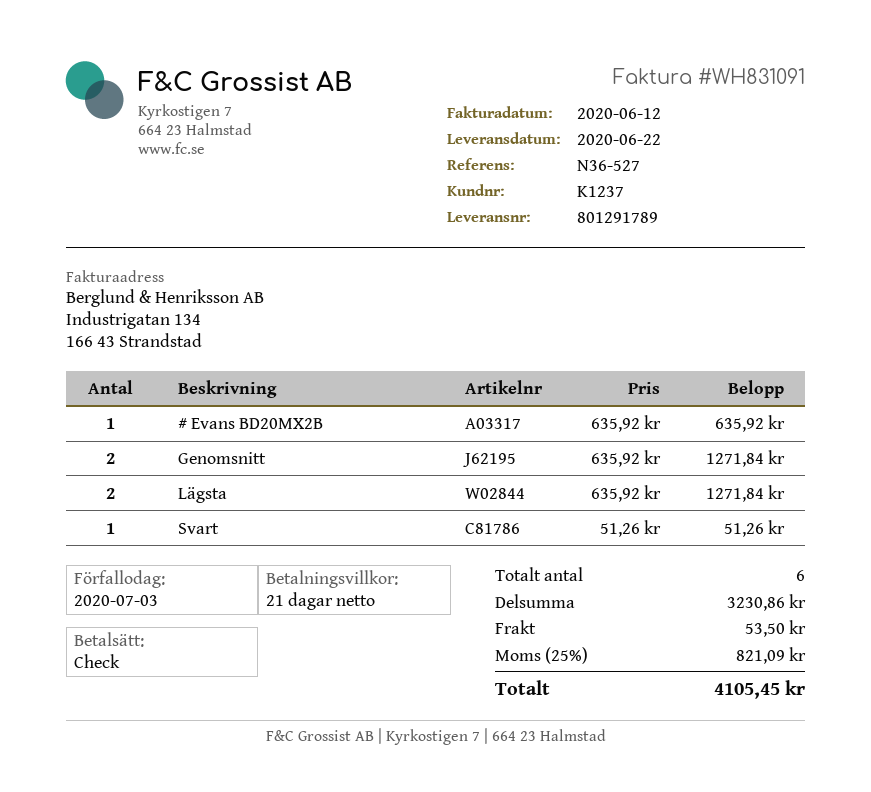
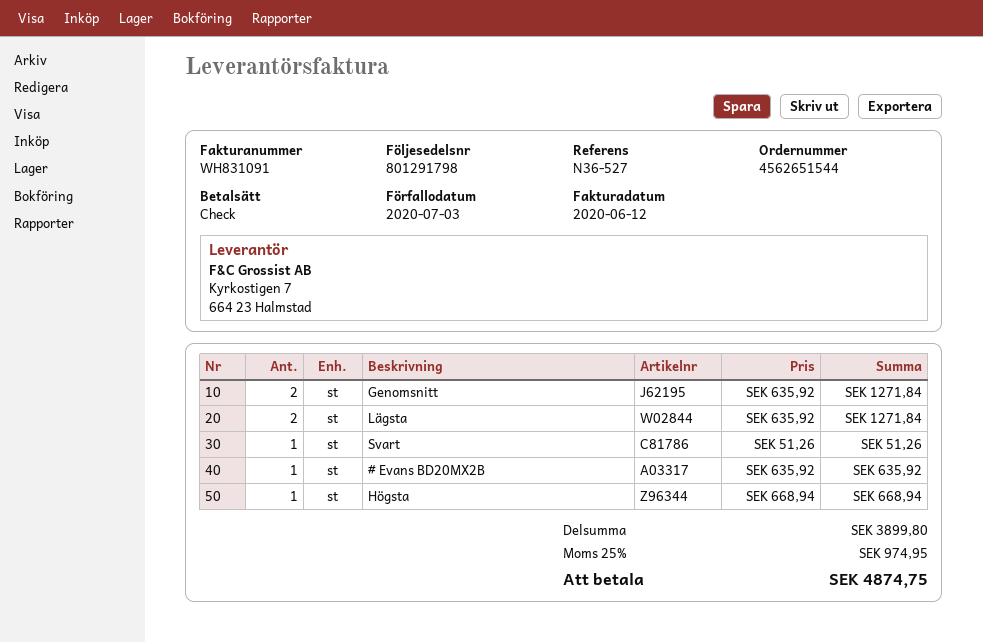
delivery note number: 801291789 -> 801291798
Högsta: none -> 1 x 668.94 = 668.94
subtotal: 3230.86 -> 3899.80
shipping: 53.50 -> none
tax: 25% = 821.09 -> 25% = 974.95
total: 4105.45 -> 4874.75

